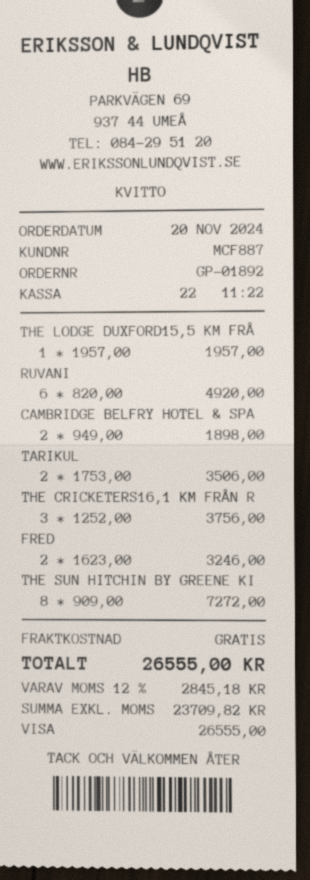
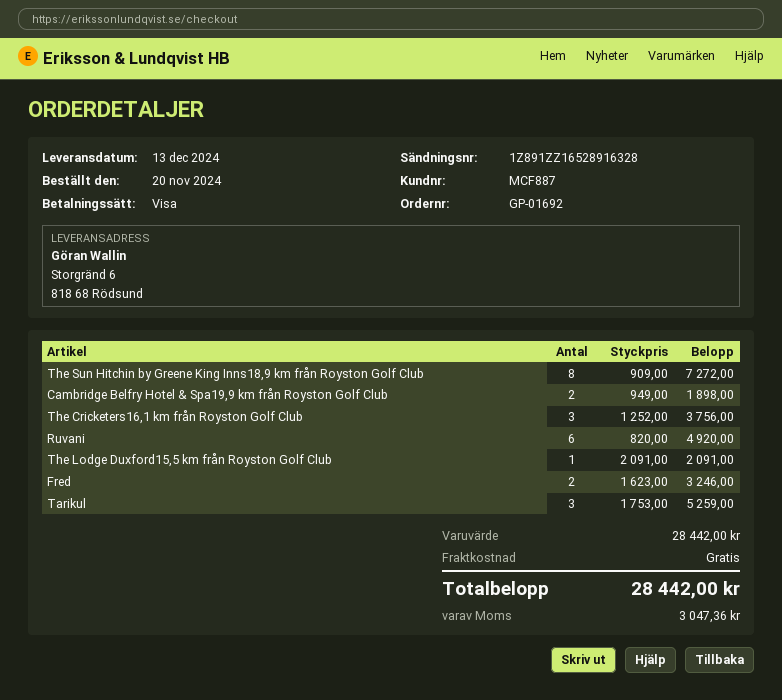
order number: GP-01892 -> GP-01692
THE LODGE DUXFORD15,5 KM FRÅ: 1 x 1957.00 = 1957.00 -> 1 x 2091.00 = 2091.00
TARIKUL: 2 x 1753.00 = 3506.00 -> 3 x 1753.00 = 5259.00
tax: 2845.18 -> 3047.36
total: 26555.00 -> 28442.00

